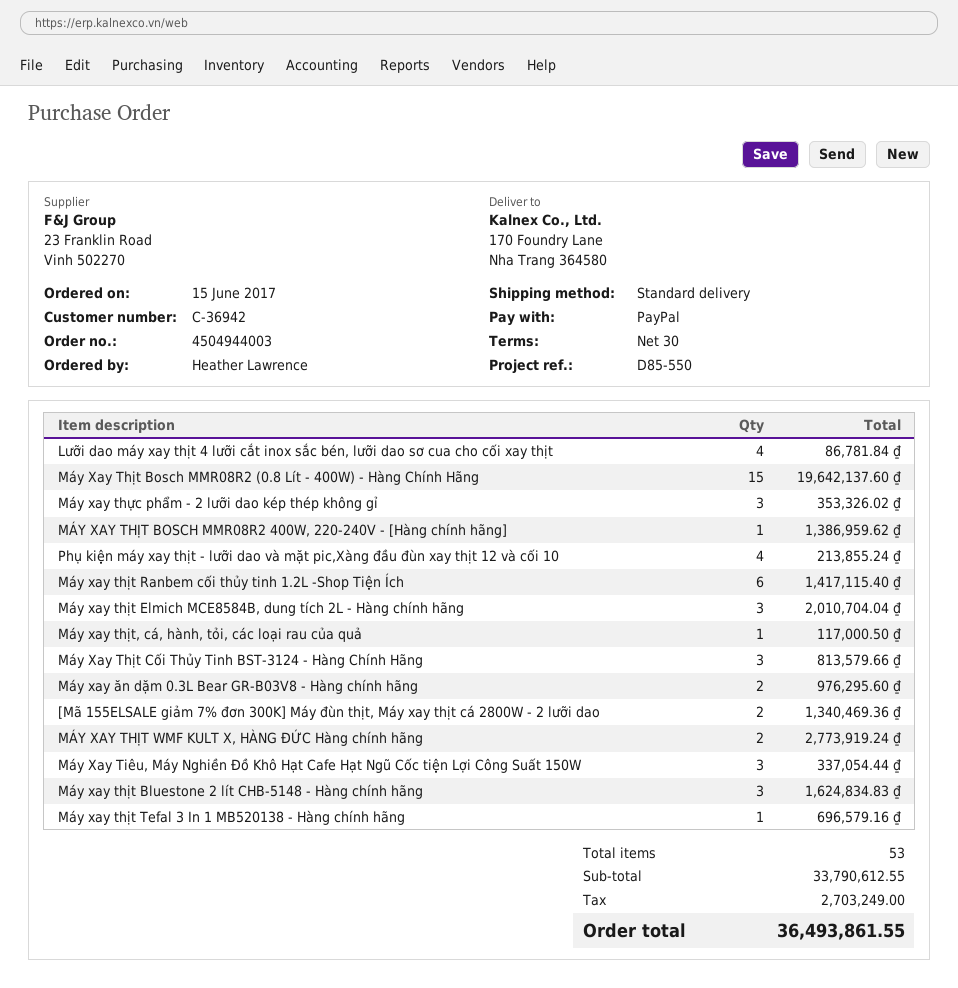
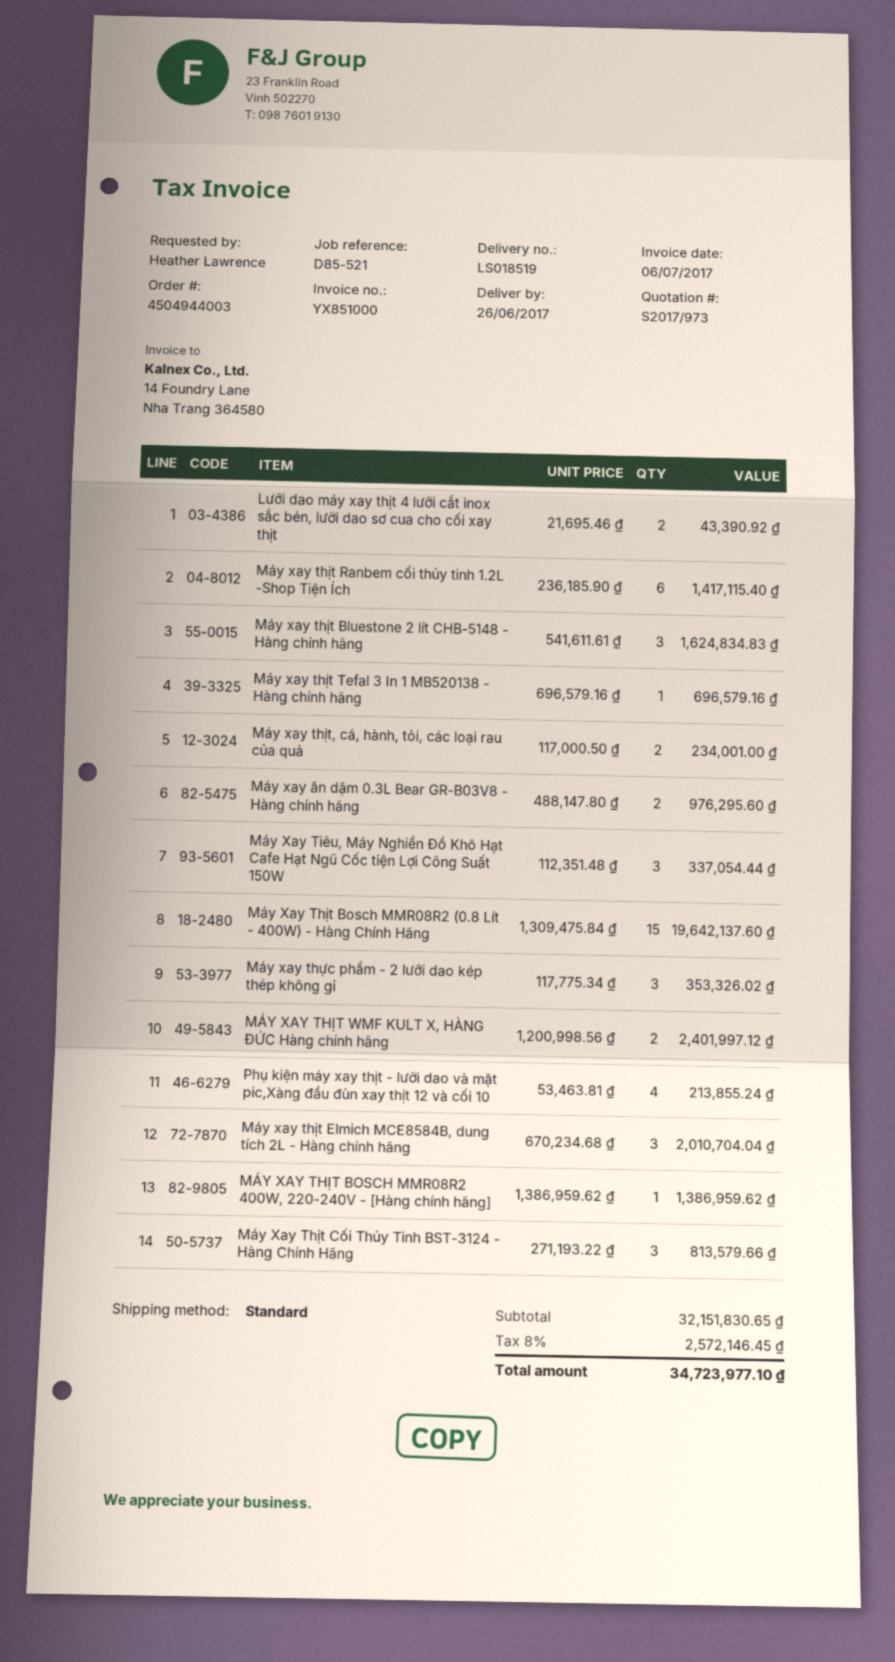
reference: D85-550 -> D85-521
Lưỡi dao máy xay thịt 4 lưỡi cắt inox sắc bén, lưỡi dao sơ cua cho cối xay thịt: 4 for 86781.84 -> 2 for 43390.92
Máy xay thịt, cá, hành, tỏi, các loại rau của quả: 1 for 117000.50 -> 2 for 234001.00
[Mã 155ELSALE giảm 7% đơn 300K] Máy đùn thịt, Máy xay thịt cá 2800W - 2 lưỡi dao: 2 for 1340469.36 -> none
MÁY XAY THỊT WMF KULT X, HÀNG ĐỨC Hàng chính hãng: 2 for 2773919.24 -> 2 for 2401997.12
subtotal: 33790612.55 -> 32151830.65
tax: 2703249.00 -> 2572146.45
total: 36493861.55 -> 34723977.10

